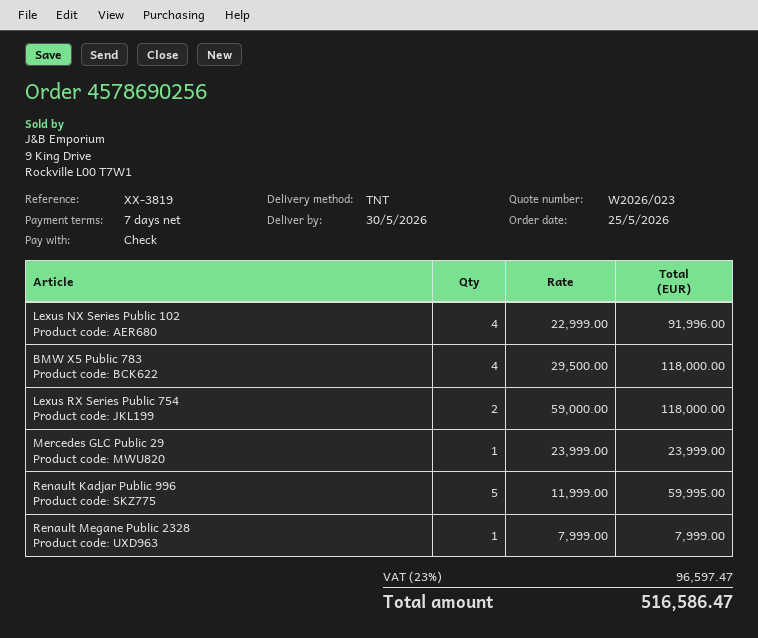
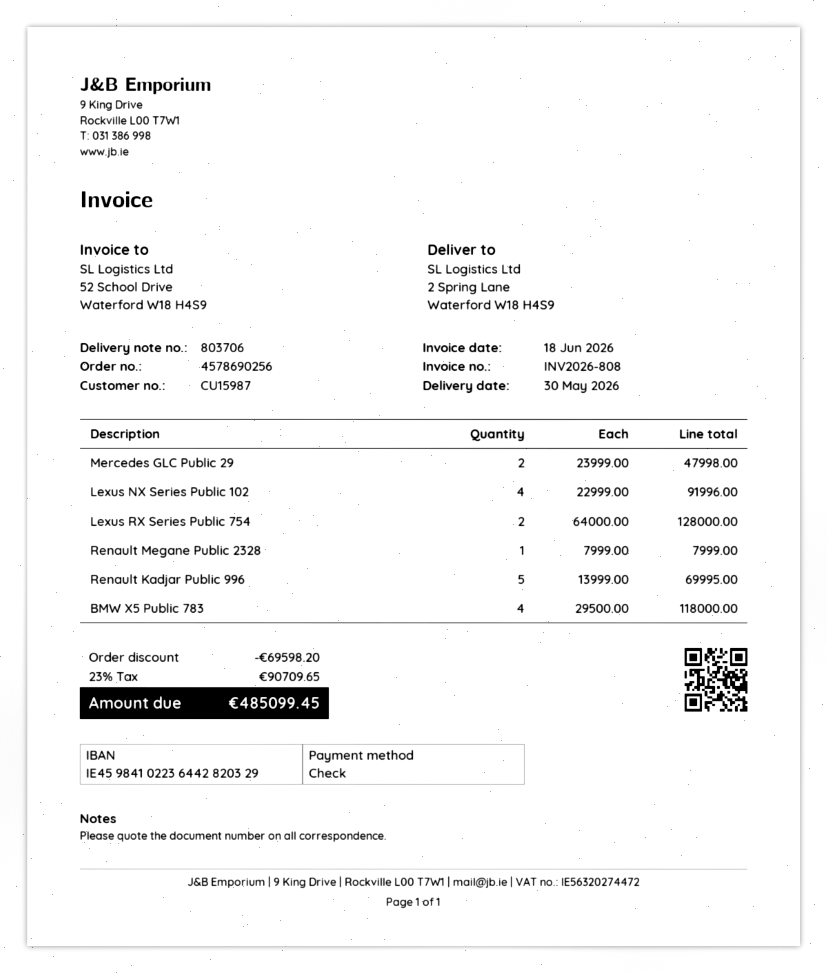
Lexus RX Series Public 754: 2 x 59000.00 = 118000.00 -> 2 x 64000.00 = 128000.00
Mercedes GLC Public 29: 1 x 23999.00 = 23999.00 -> 2 x 23999.00 = 47998.00
Renault Kadjar Public 996: 5 x 11999.00 = 59995.00 -> 5 x 13999.00 = 69995.00
discount: none -> 69598.20
tax: 23% = 96597.47 -> 23% = 90709.65
total: 516586.47 -> 485099.45

